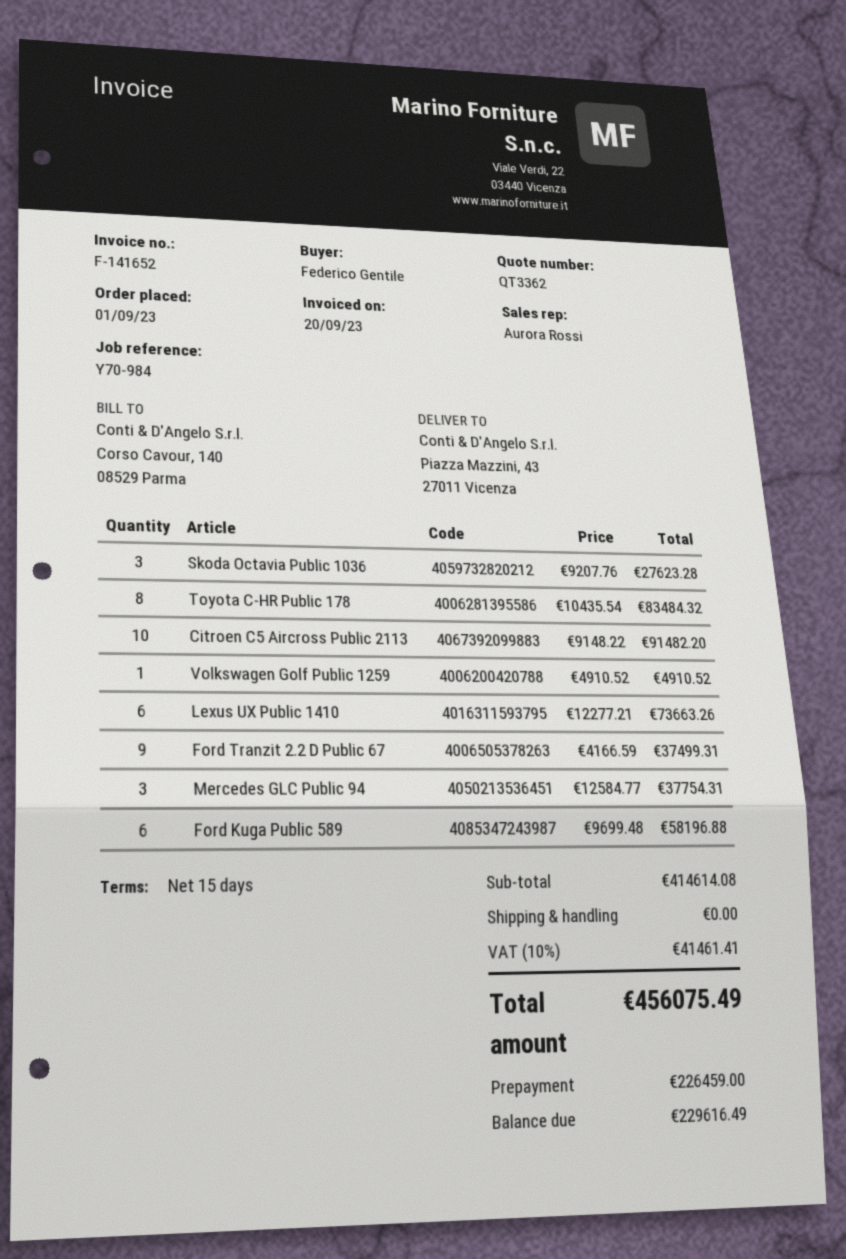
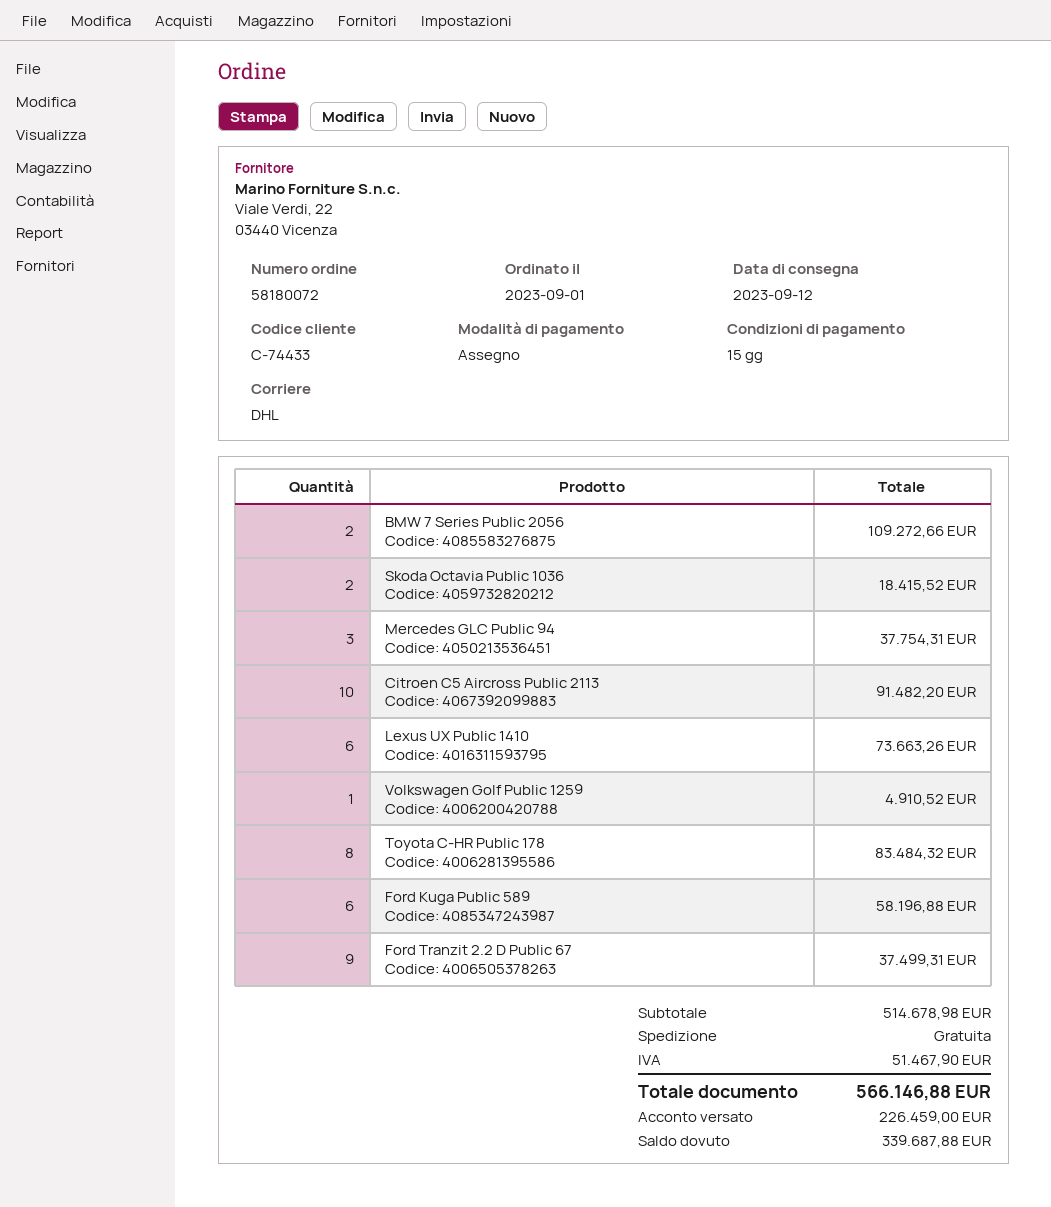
Skoda Octavia Public 1036: 3 for 27623.28 -> 2 for 18415.52
BMW 7 Series Public 2056: none -> 2 for 109272.66
subtotal: 414614.08 -> 514678.98
tax: 41461.41 -> 51467.90
total: 456075.49 -> 566146.88
balance: 229616.49 -> 339687.88

